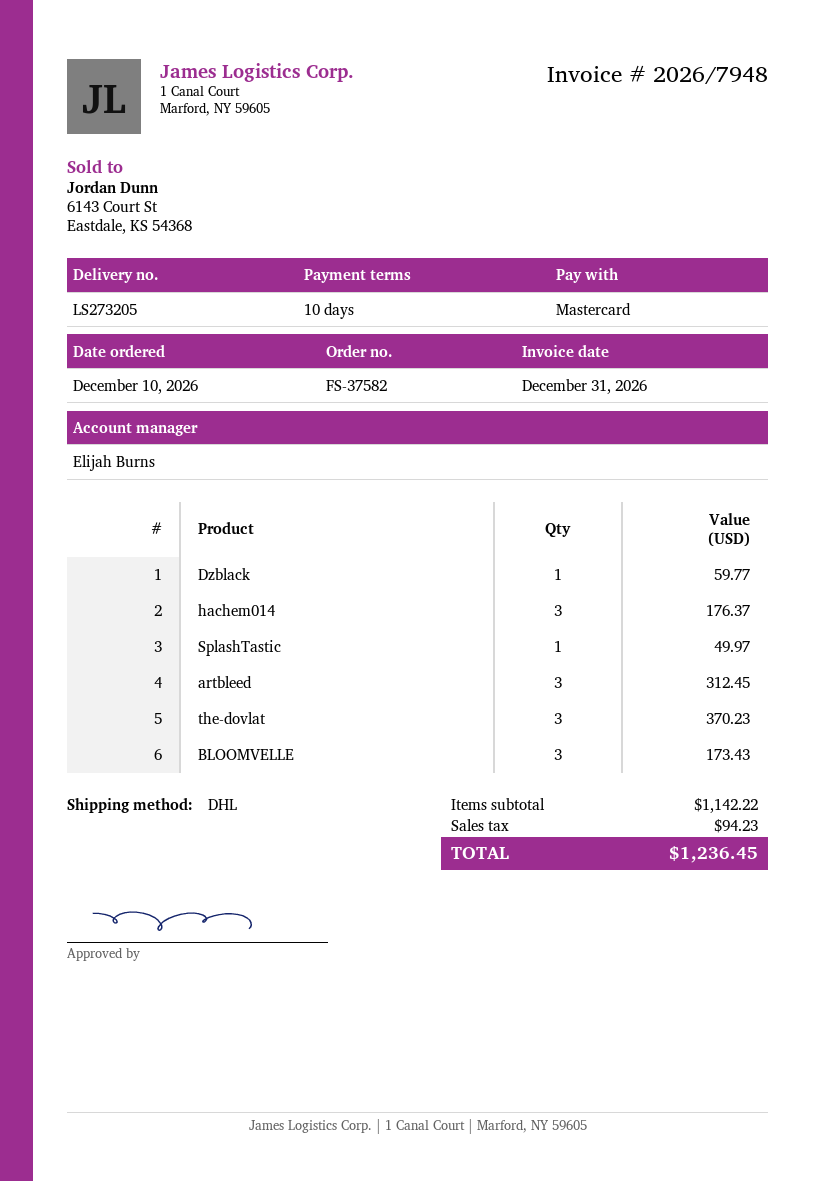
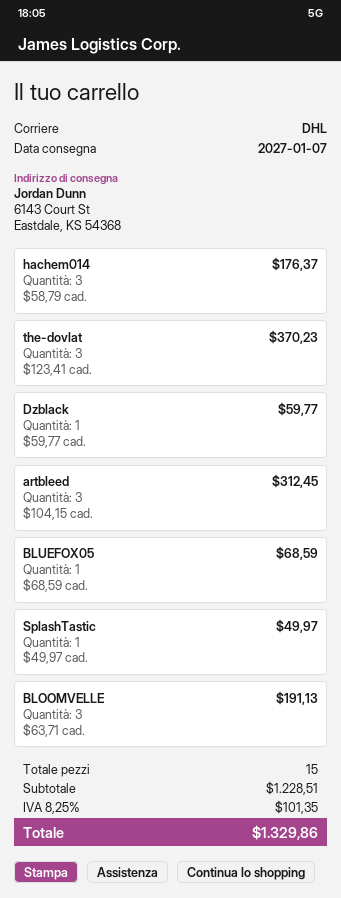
BLOOMVELLE: 3 for 173.43 -> 3 for 191.13
BLUEFOX05: none -> 1 for 68.59
subtotal: 1142.22 -> 1228.51
tax: 94.23 -> 101.35
total: 1236.45 -> 1329.86

